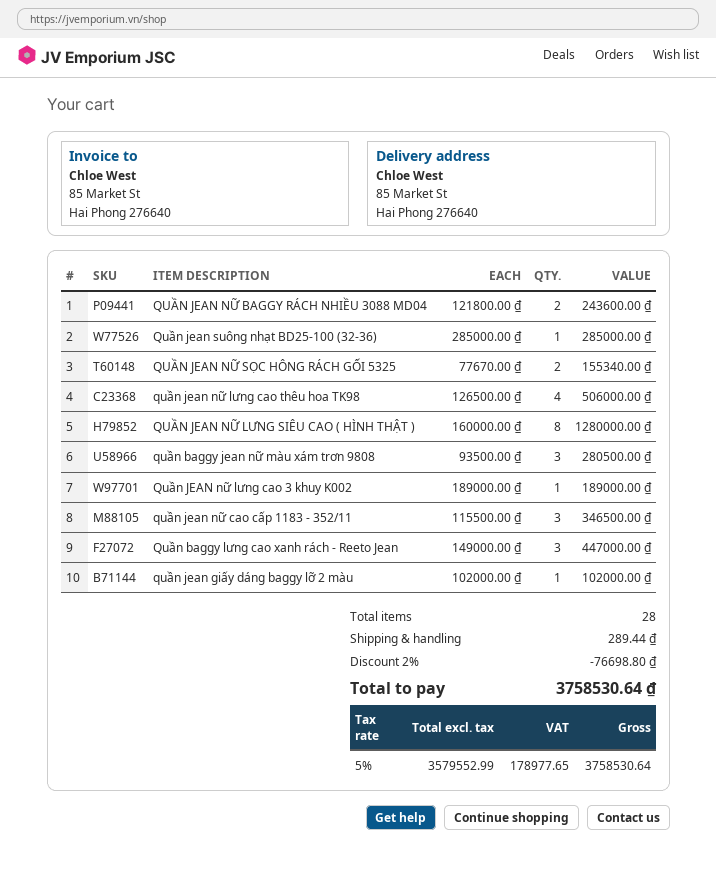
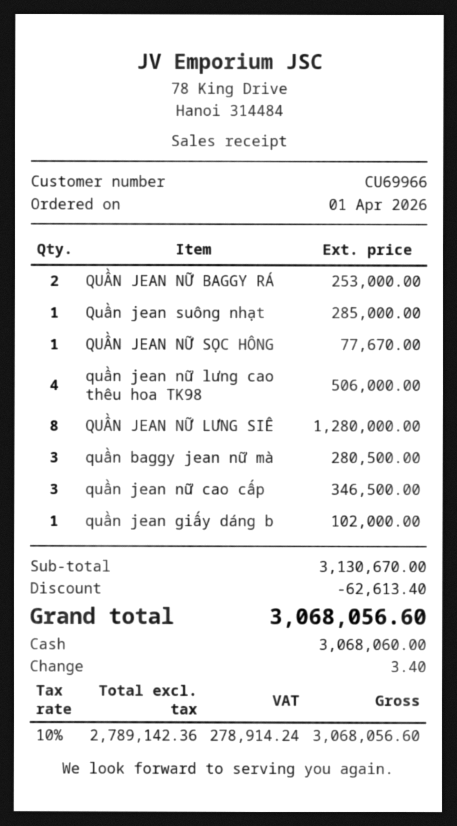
QUẦN JEAN NỮ BAGGY RÁCH NHIỀU 3088 MD04: 2 for 243600.00 -> 2 for 253000.00
QUẦN JEAN NỮ SỌC HÔNG RÁCH GỐI 5325: 2 for 155340.00 -> 1 for 77670.00
Quần JEAN nữ lưng cao 3 khuy K002: 1 for 189000.00 -> none
Quần baggy lưng cao xanh rách - Reeto Jean: 3 for 447000.00 -> none
discount: 76698.80 -> 62613.40
shipping: 289.44 -> none
net: 3579552.99 -> 2789142.36
tax: 5% = 178977.65 -> 10% = 278914.24
total: 3758530.64 -> 3068056.60

